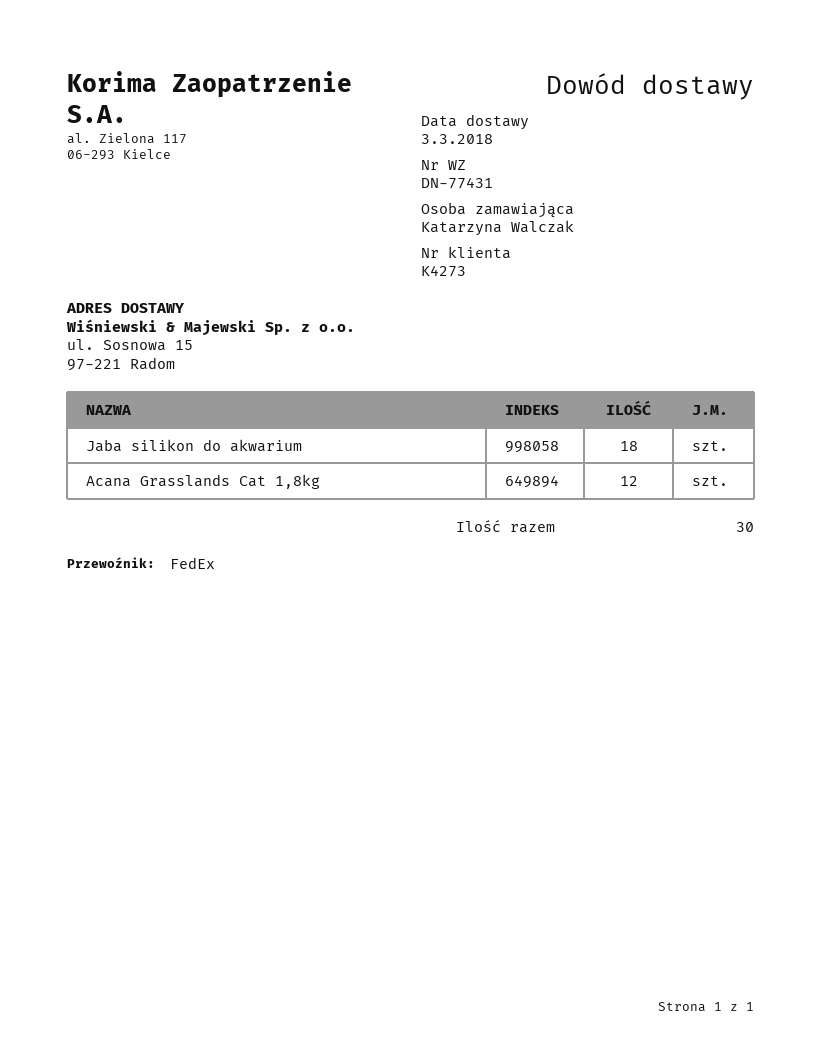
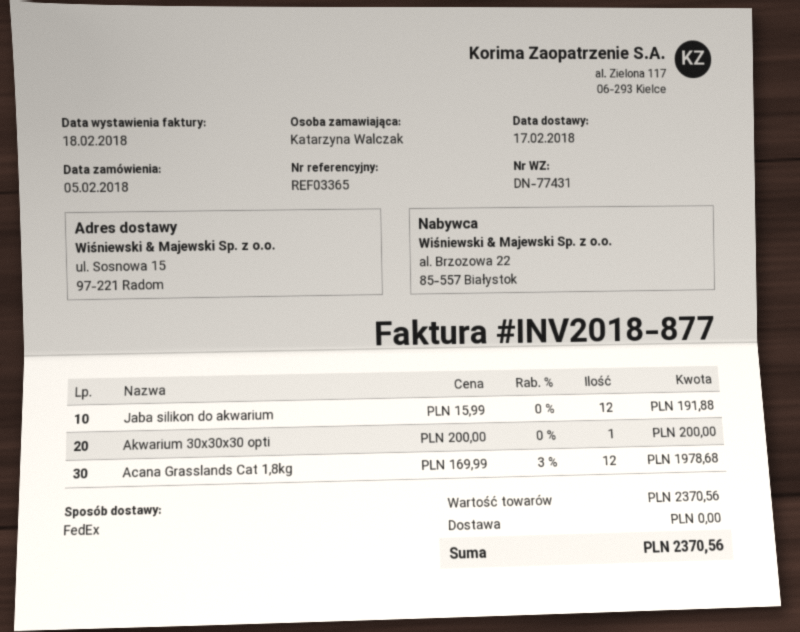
delivery date: 2018-03-03 -> 2018-02-17
Jaba silikon do akwarium: 18 -> 12
Akwarium 30x30x30 opti: none -> 1

